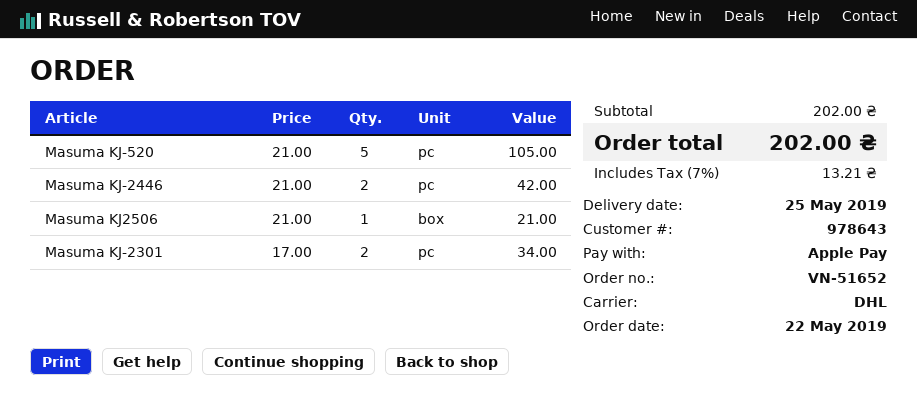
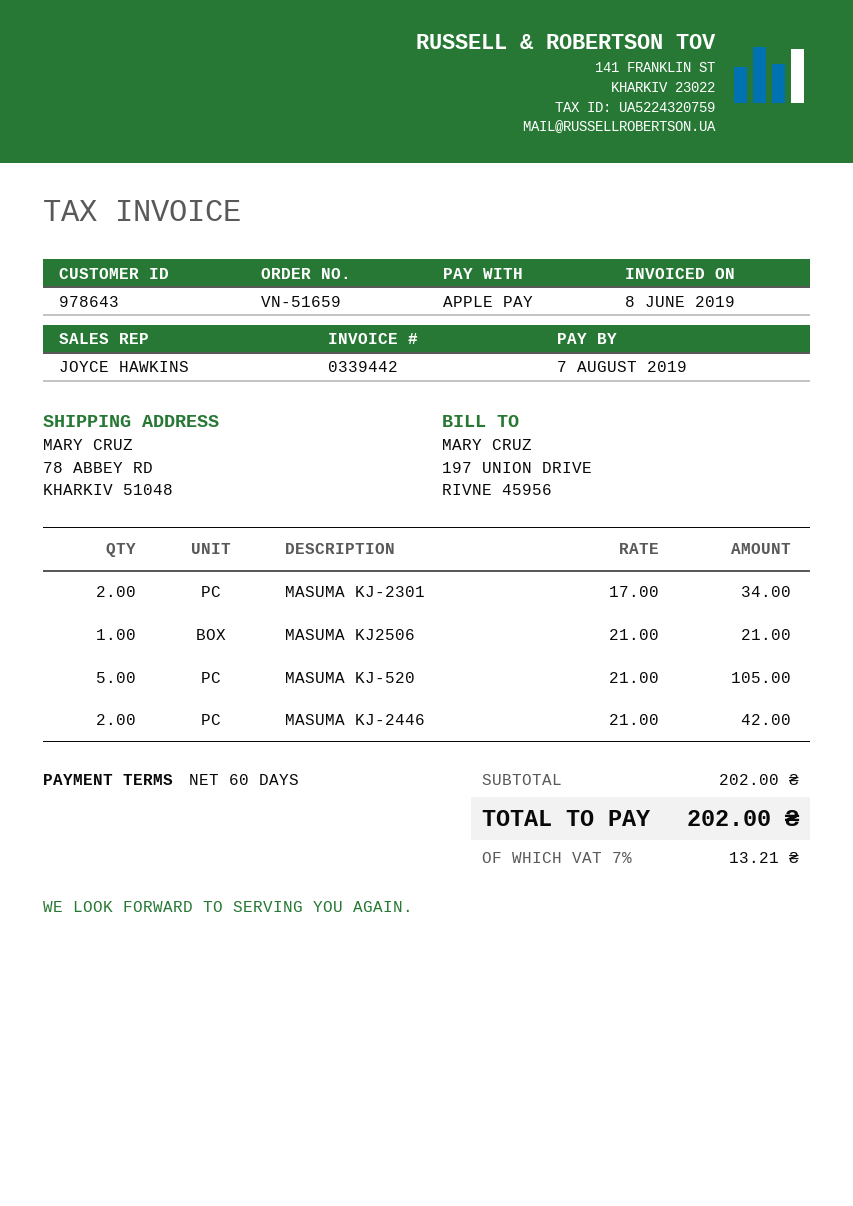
order number: VN-51652 -> VN-51659

